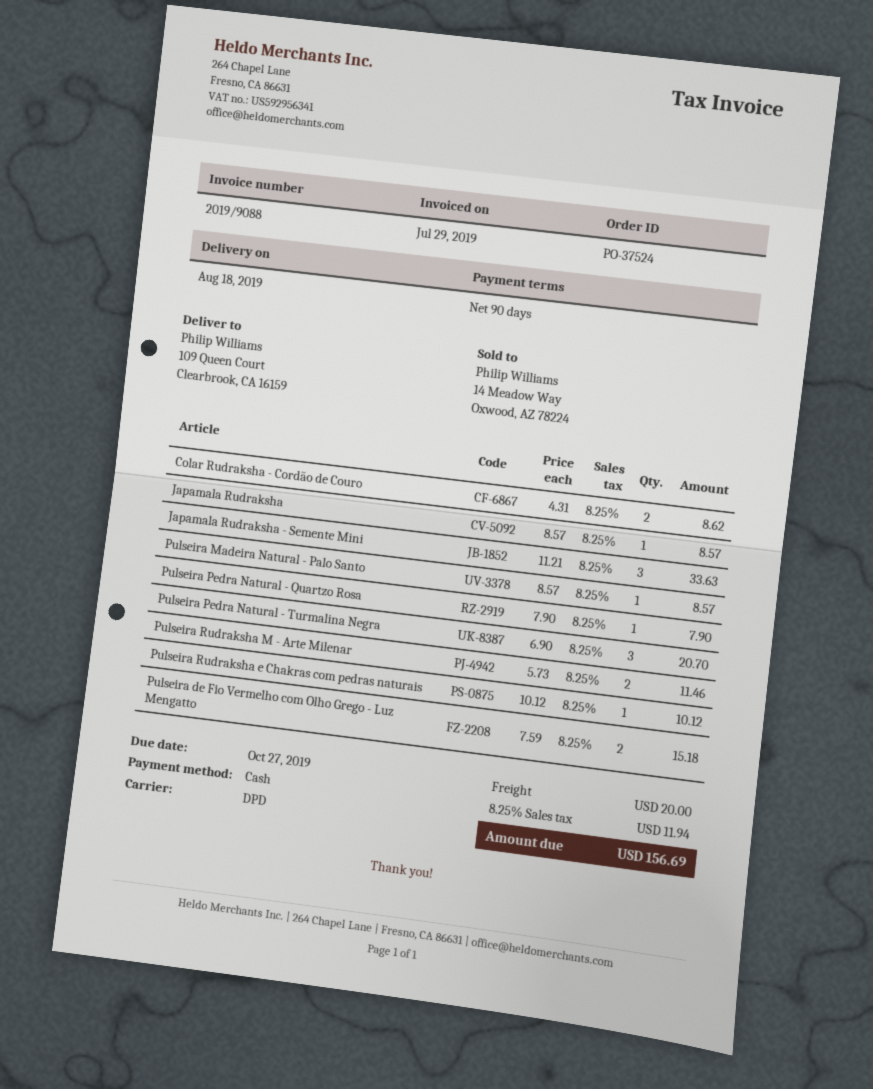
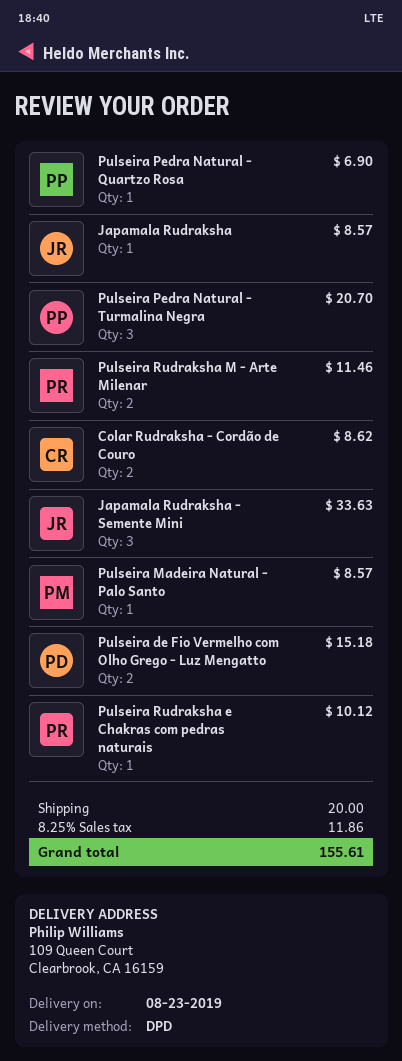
delivery date: 2019-08-18 -> 2019-08-23
Pulseira Pedra Natural - Quartzo Rosa: 1 for 7.90 -> 1 for 6.90
tax: 8.25% = 11.94 -> 8.25% = 11.86
total: 156.69 -> 155.61

